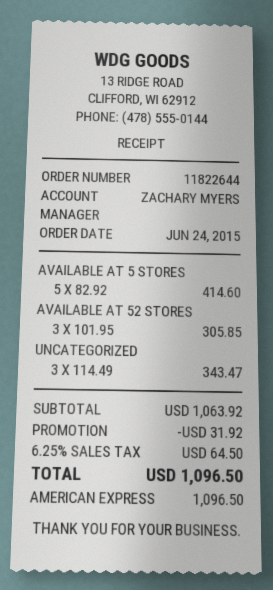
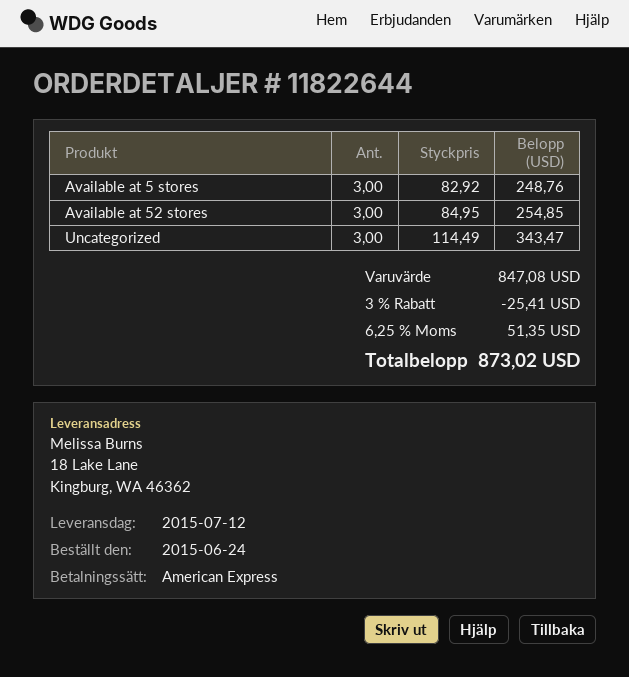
AVAILABLE AT 5 STORES: 5 x 82.92 = 414.60 -> 3 x 82.92 = 248.76
AVAILABLE AT 52 STORES: 3 x 101.95 = 305.85 -> 3 x 84.95 = 254.85
subtotal: 1063.92 -> 847.08
discount: 31.92 -> 25.41
tax: 6.25% = 64.50 -> 6.25% = 51.35
total: 1096.50 -> 873.02

